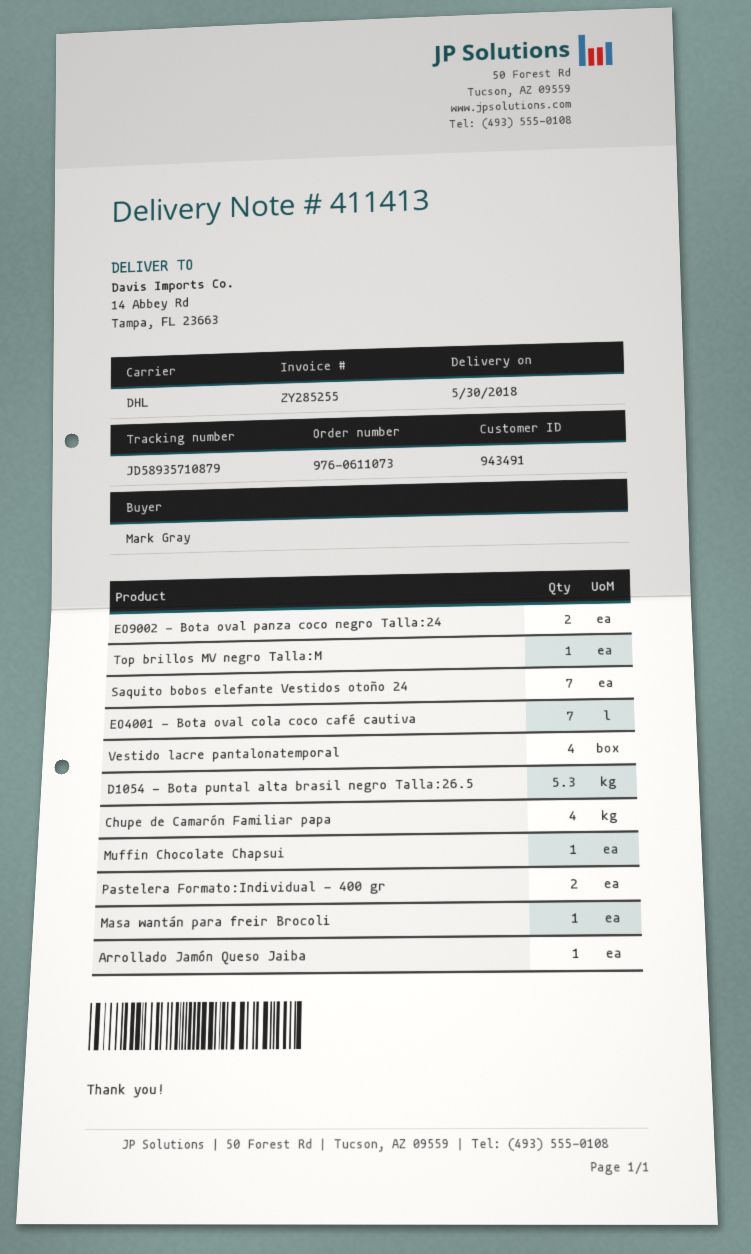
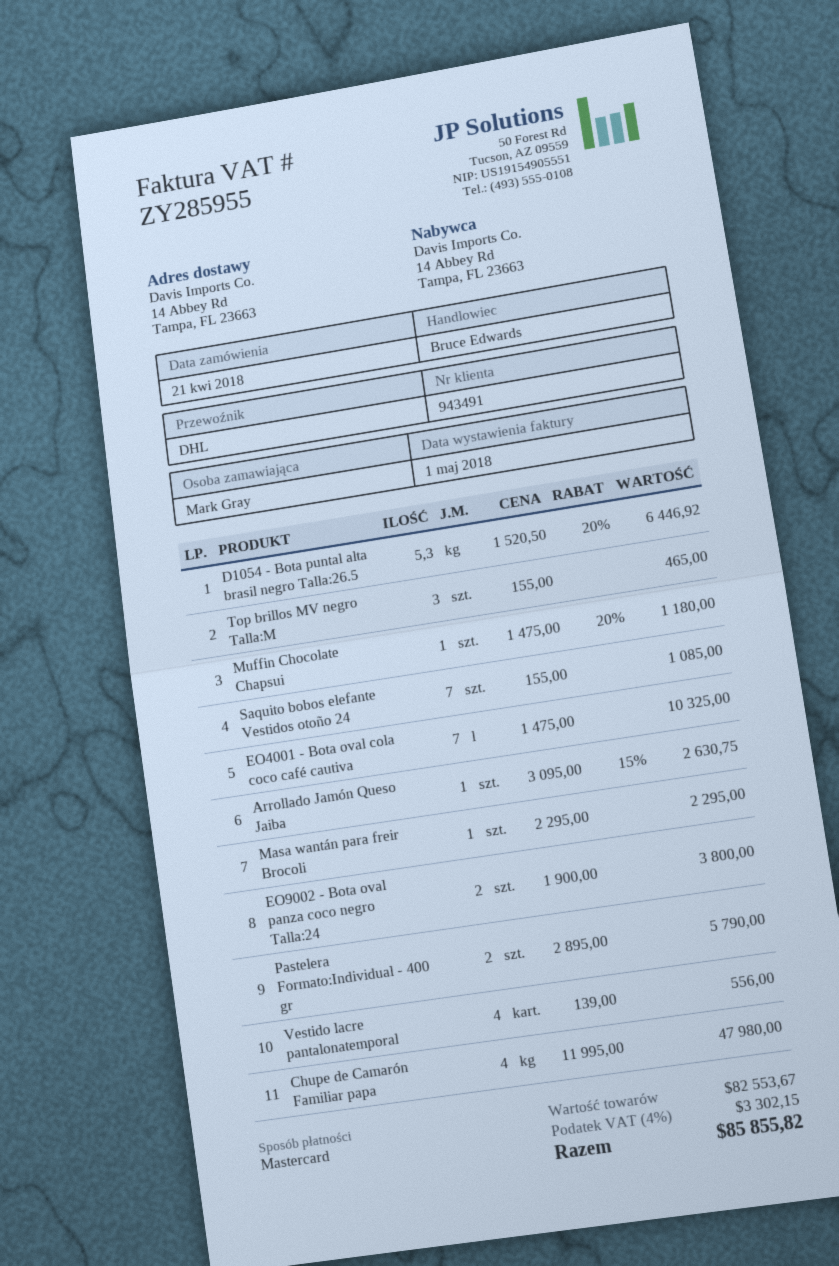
invoice number: ZY285255 -> ZY285955
Top brillos MV negro Talla:M: 1 -> 3

